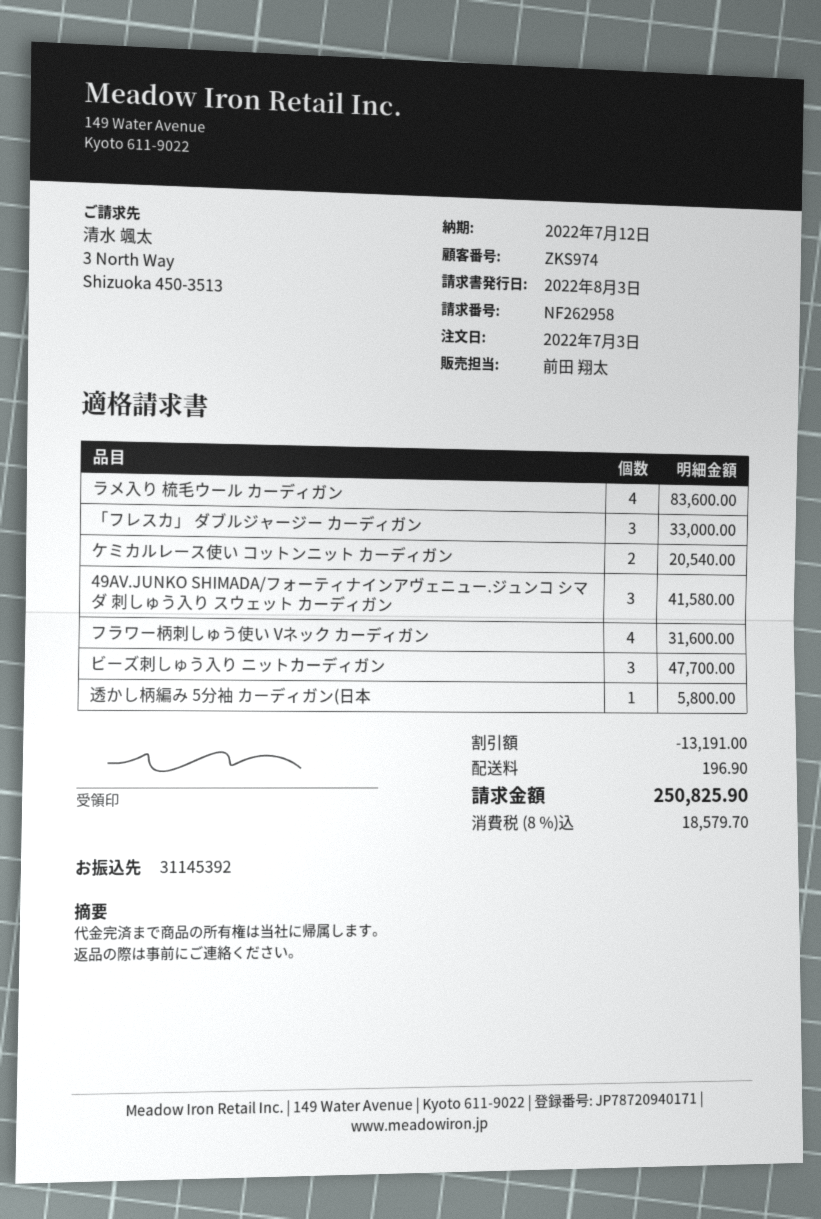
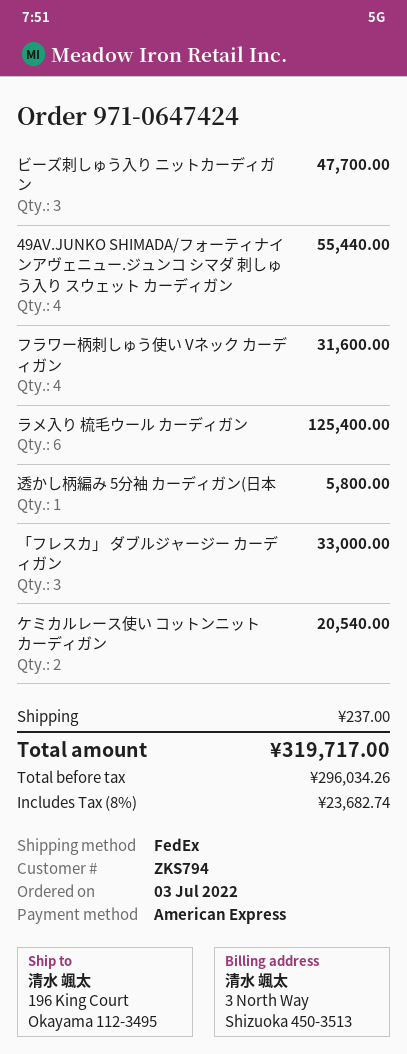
customer number: ZKS974 -> ZKS794
ラメ入り 梳毛ウール カーディガン: 4 for 83600.00 -> 6 for 125400.00
49AV.JUNKO SHIMADA/フォーティナインアヴェニュー.ジュンコ シマダ 刺しゅう入り スウェット カーディガン: 3 for 41580.00 -> 4 for 55440.00
discount: 13191.00 -> none
shipping: 196.90 -> 237.00
tax: 8% = 18579.70 -> 8% = 23682.74
total: 250825.90 -> 319717.00

